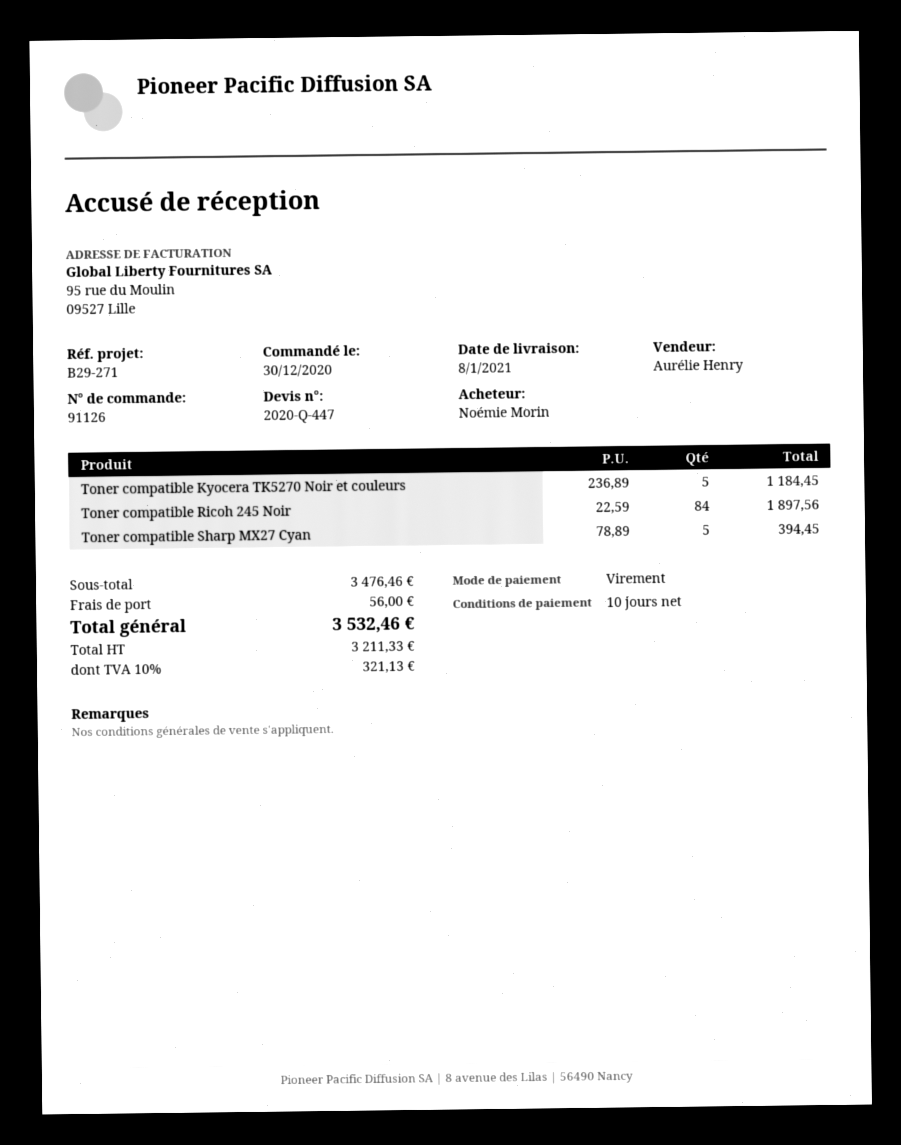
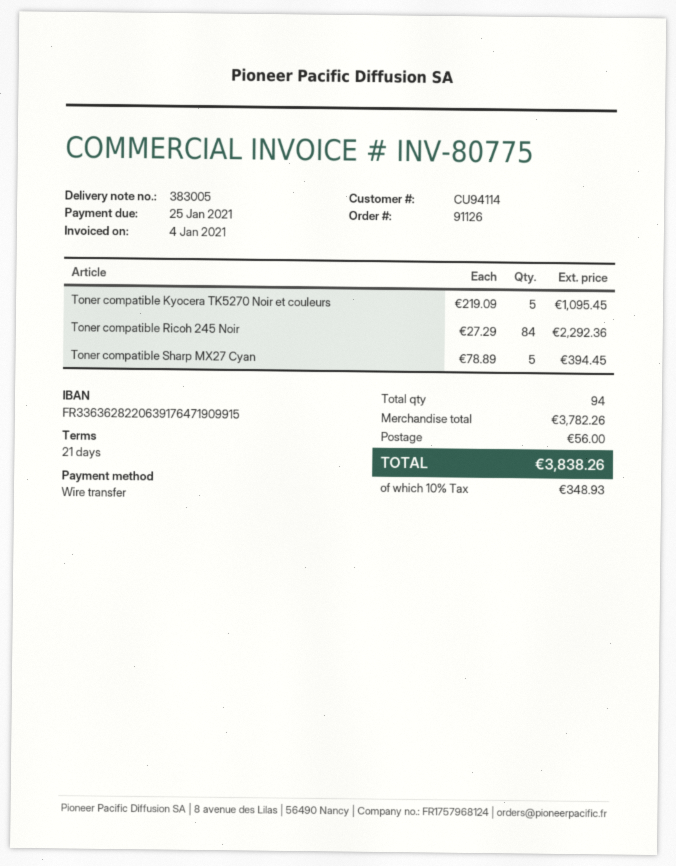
payment terms: 10 days -> 21 days
Toner compatible Kyocera TK5270 Noir et couleurs: 5 x 236.89 = 1184.45 -> 5 x 219.09 = 1095.45
Toner compatible Ricoh 245 Noir: 84 x 22.59 = 1897.56 -> 84 x 27.29 = 2292.36
subtotal: 3476.46 -> 3782.26
tax: 10% = 321.13 -> 10% = 348.93
total: 3532.46 -> 3838.26

